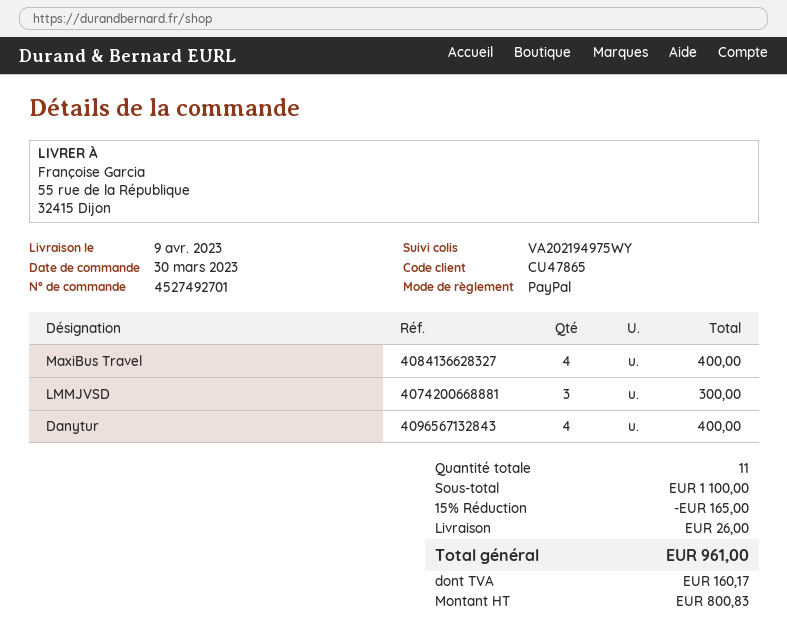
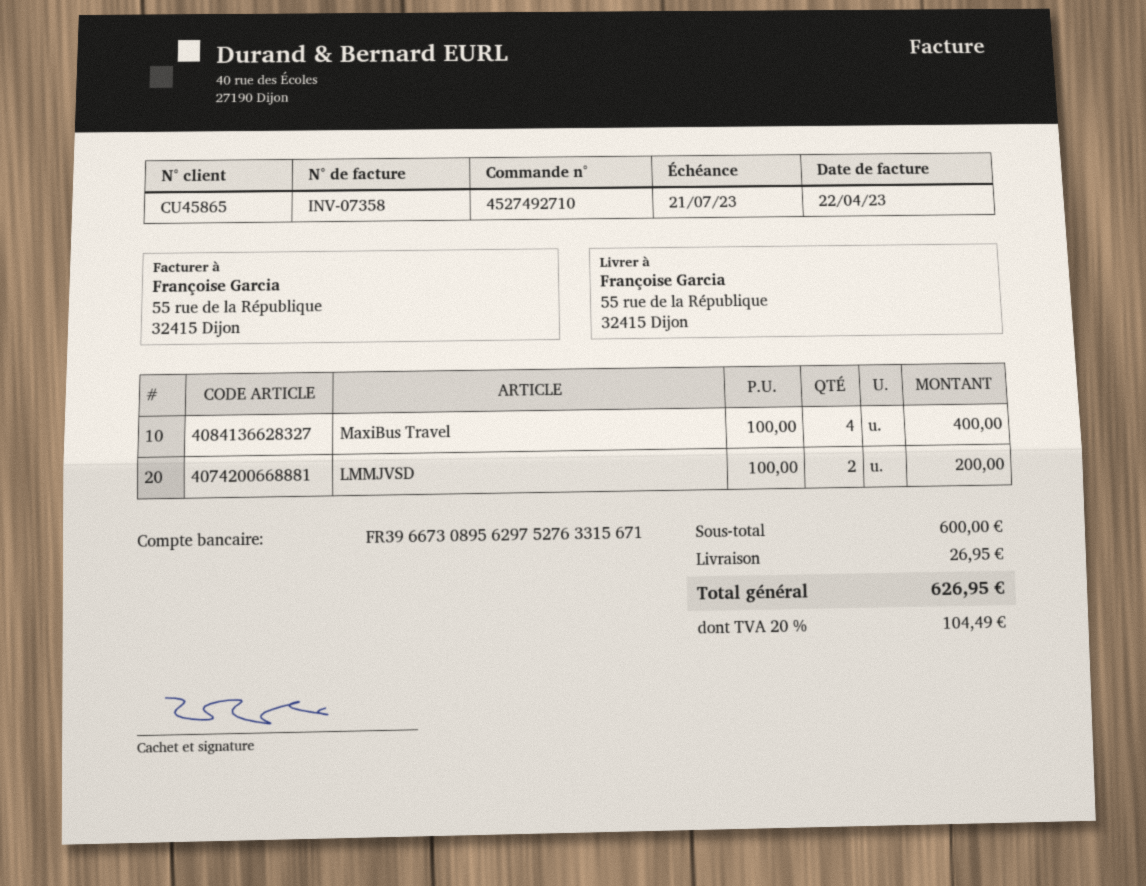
order number: 4527492701 -> 4527492710
customer number: CU47865 -> CU45865
LMMJVSD: 3 for 300.00 -> 2 for 200.00
Danytur: 4 for 400.00 -> none
subtotal: 1100.00 -> 600.00
discount: 15% = 165.00 -> none
shipping: 26.00 -> 26.95
tax: 160.17 -> 104.49
total: 961.00 -> 626.95

